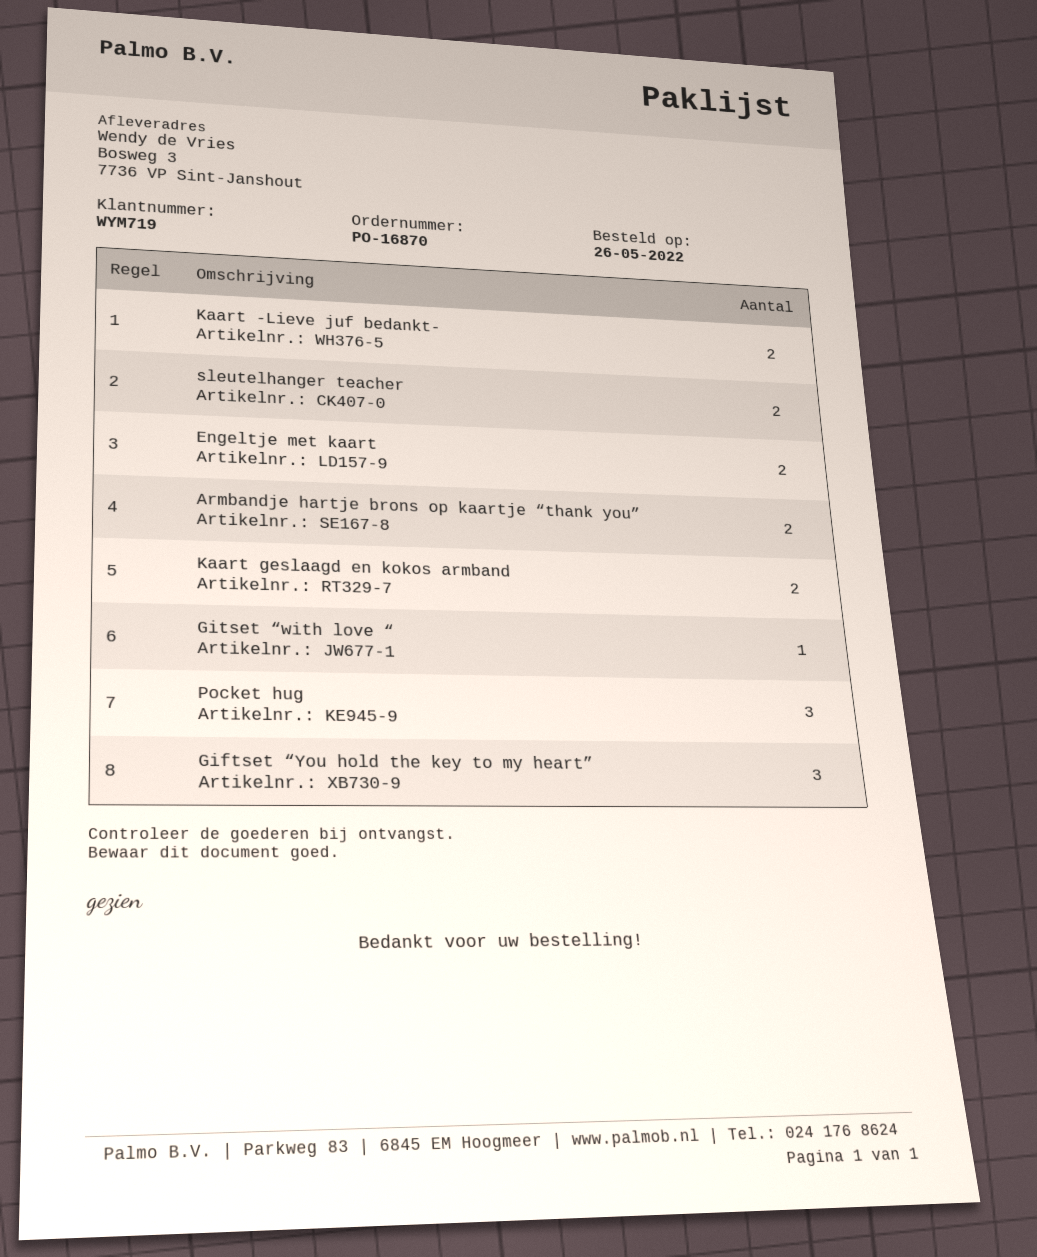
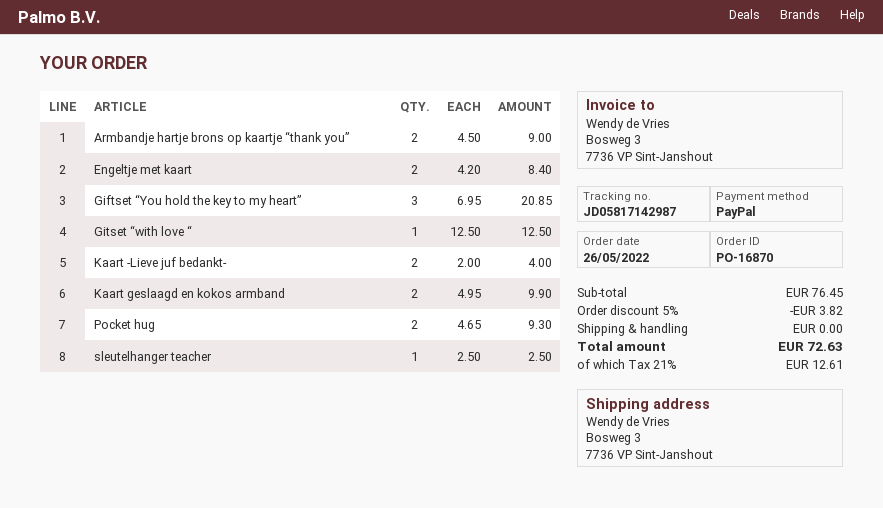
sleutelhanger teacher: 2 -> 1
Pocket hug: 3 -> 2

